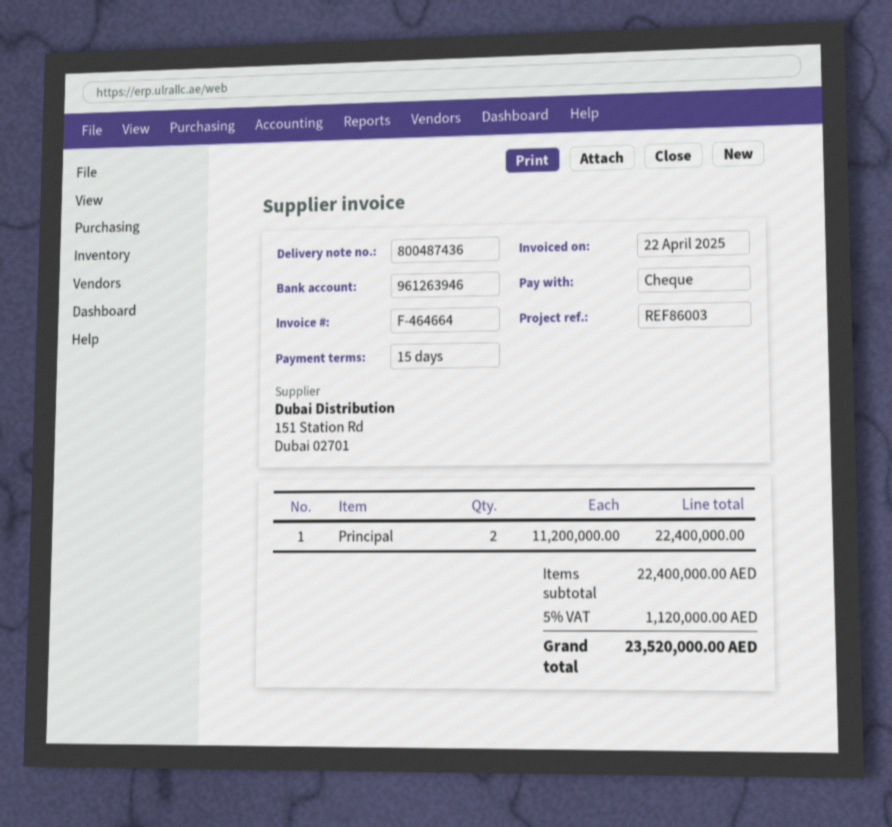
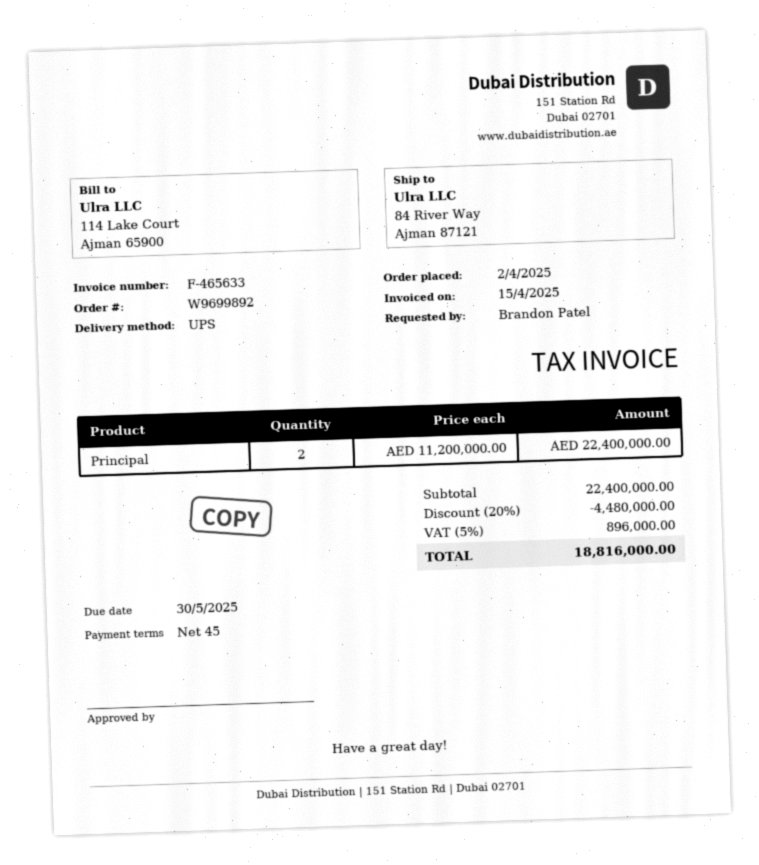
invoice number: F-464664 -> F-465633
invoice date: 2025-04-22 -> 2025-04-15
payment terms: 15 days -> 45 days
discount: none -> 20% = 4480000.00
tax: 5% = 1120000.00 -> 5% = 896000.00
total: 23520000.00 -> 18816000.00

